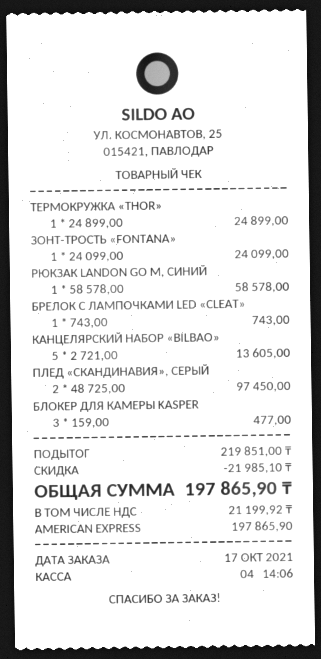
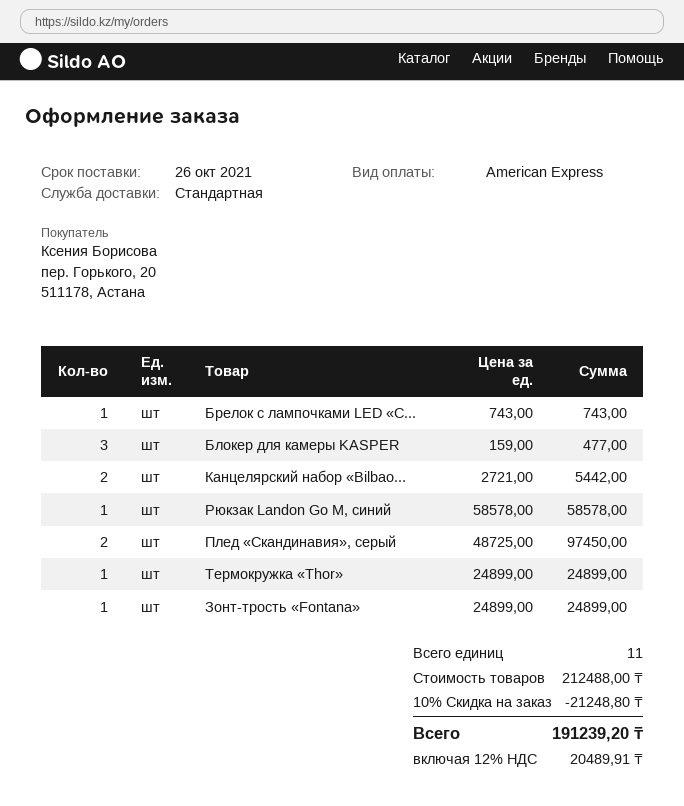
ЗОНТ-ТРОСТЬ «FONTANA»: 1 x 24099.00 = 24099.00 -> 1 x 24899.00 = 24899.00
КАНЦЕЛЯРСКИЙ НАБОР «BILBAO»: 5 x 2721.00 = 13605.00 -> 2 x 2721.00 = 5442.00
subtotal: 219851.00 -> 212488.00
discount: 21985.10 -> 21248.80
tax: 21199.92 -> 20489.91
total: 197865.90 -> 191239.20

